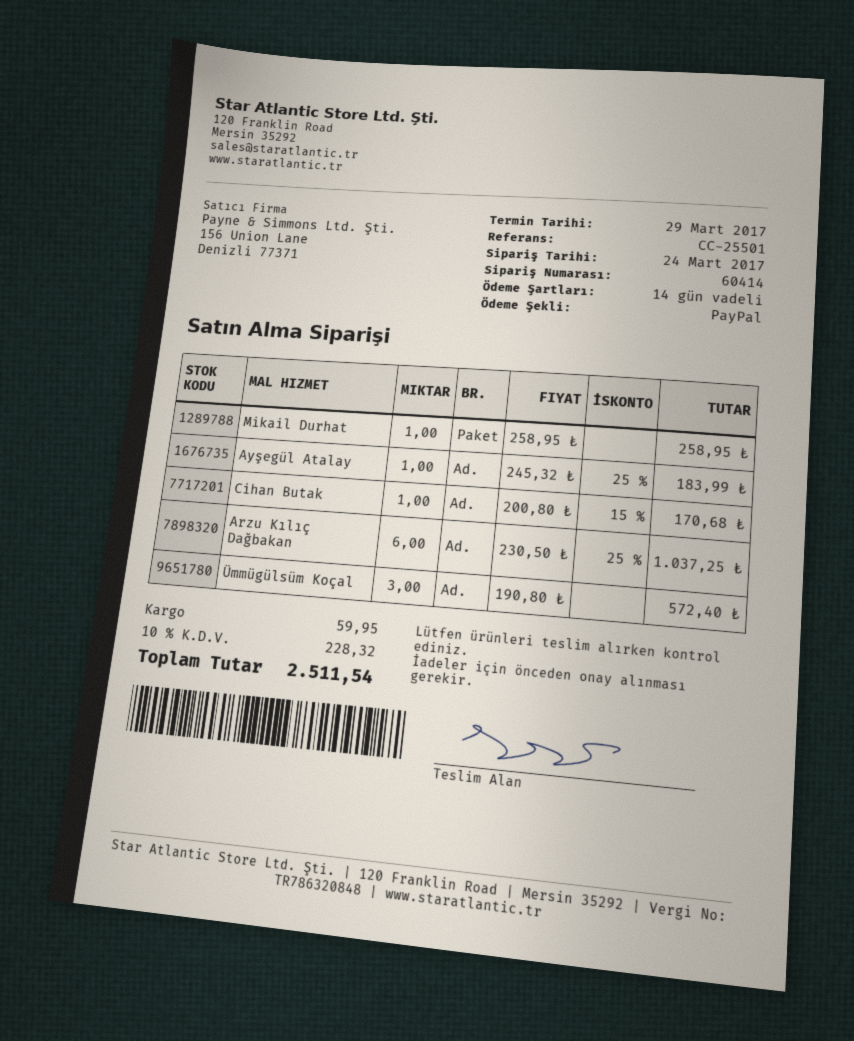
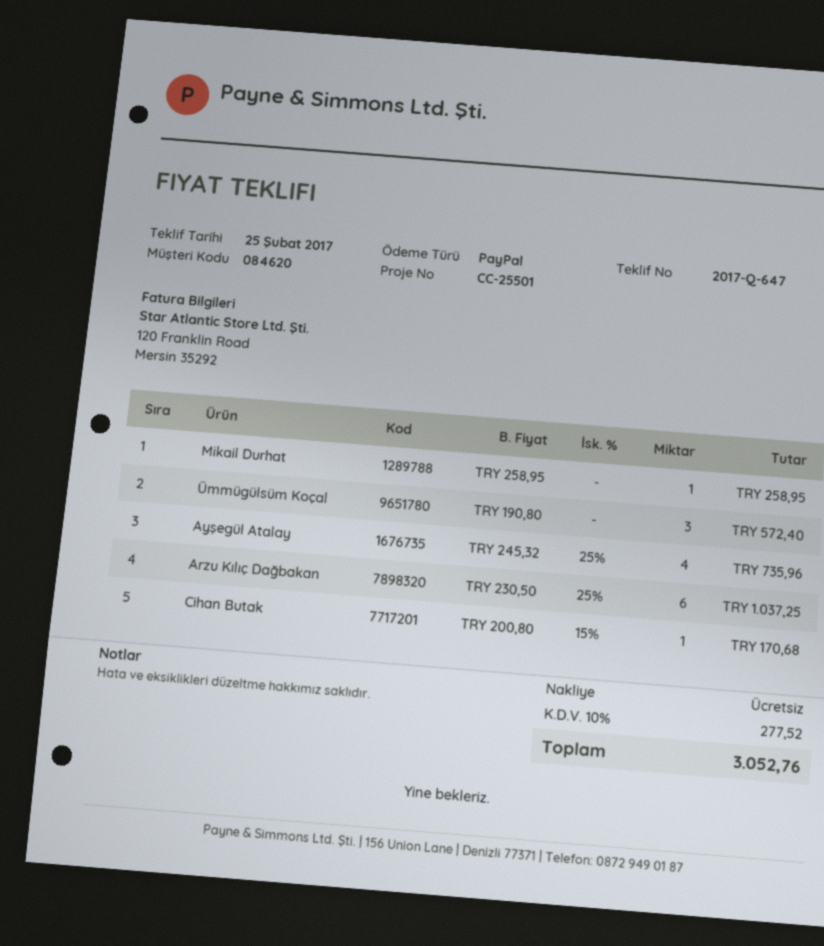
Ayşegül Atalay: 1 x 245.32 - 25% = 183.99 -> 4 x 245.32 - 25% = 735.96
shipping: 59.95 -> 0.00
tax: 10% = 228.32 -> 10% = 277.52
total: 2511.54 -> 3052.76

